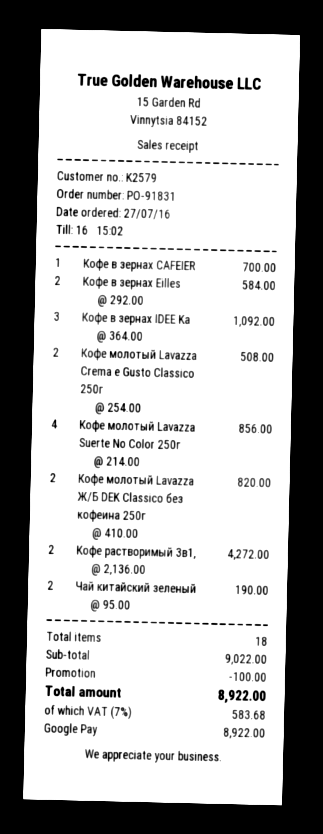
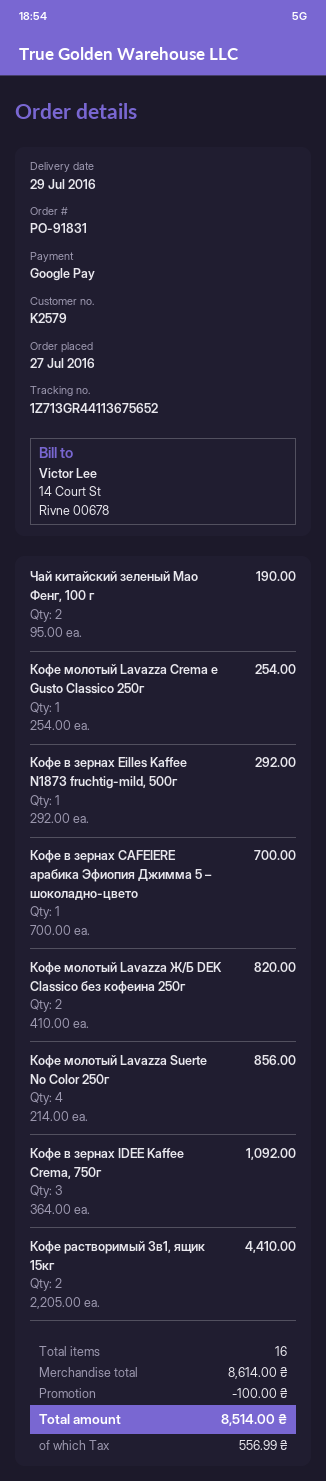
Кофе в зернах Eilles: 2 x 292.00 = 584.00 -> 1 x 292.00 = 292.00
Кофе молотый Lavazza Crema e Gusto Classico 250г: 2 x 254.00 = 508.00 -> 1 x 254.00 = 254.00
Кофе растворимый 3в1,: 2 x 2136.00 = 4272.00 -> 2 x 2205.00 = 4410.00
total quantity: 18 -> 16
subtotal: 9022.00 -> 8614.00
tax: 583.68 -> 556.99
total: 8922.00 -> 8514.00

